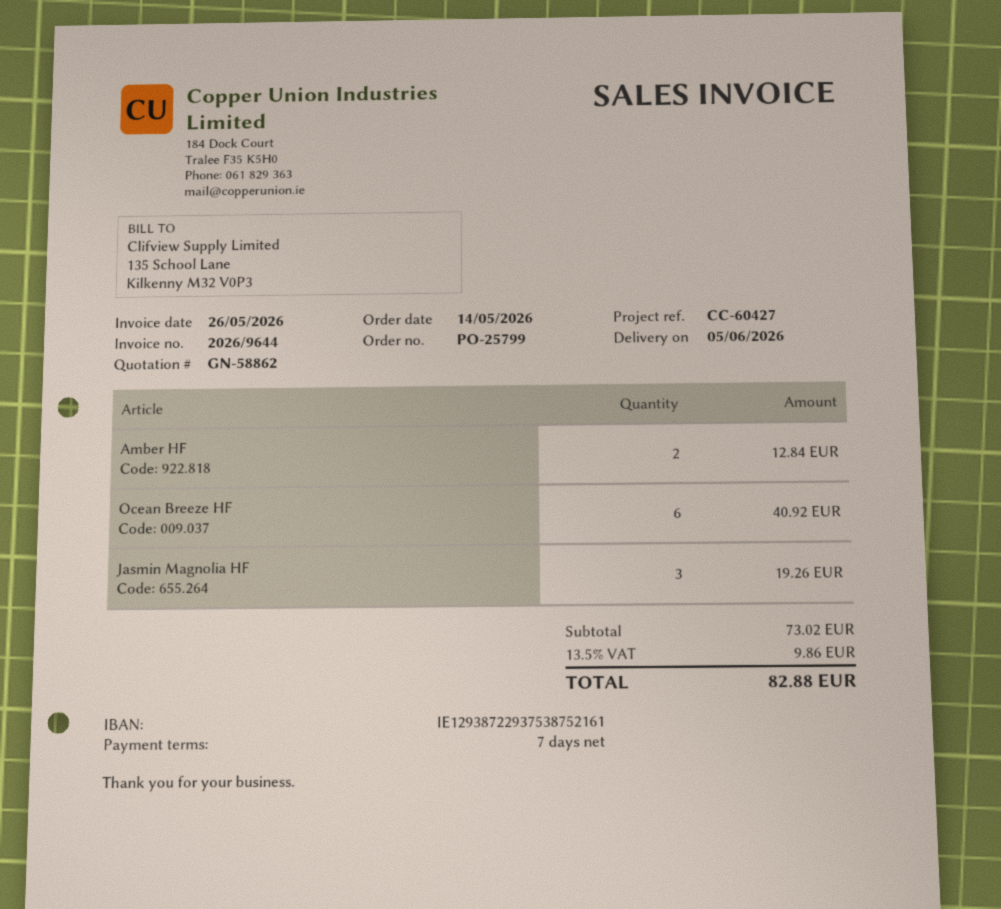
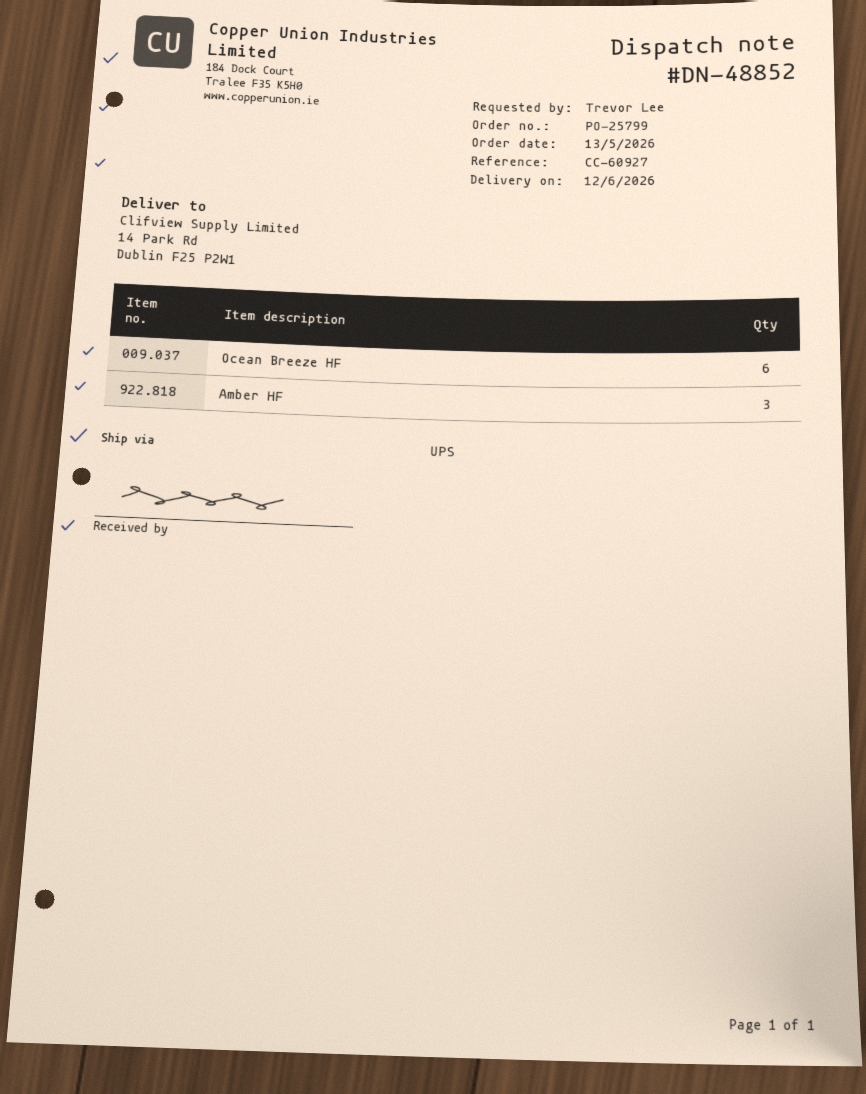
order date: 2026-05-14 -> 2026-05-13
delivery date: 2026-06-05 -> 2026-06-12
reference: CC-60427 -> CC-60927
Amber HF: 2 -> 3
Jasmin Magnolia HF: 3 -> none

